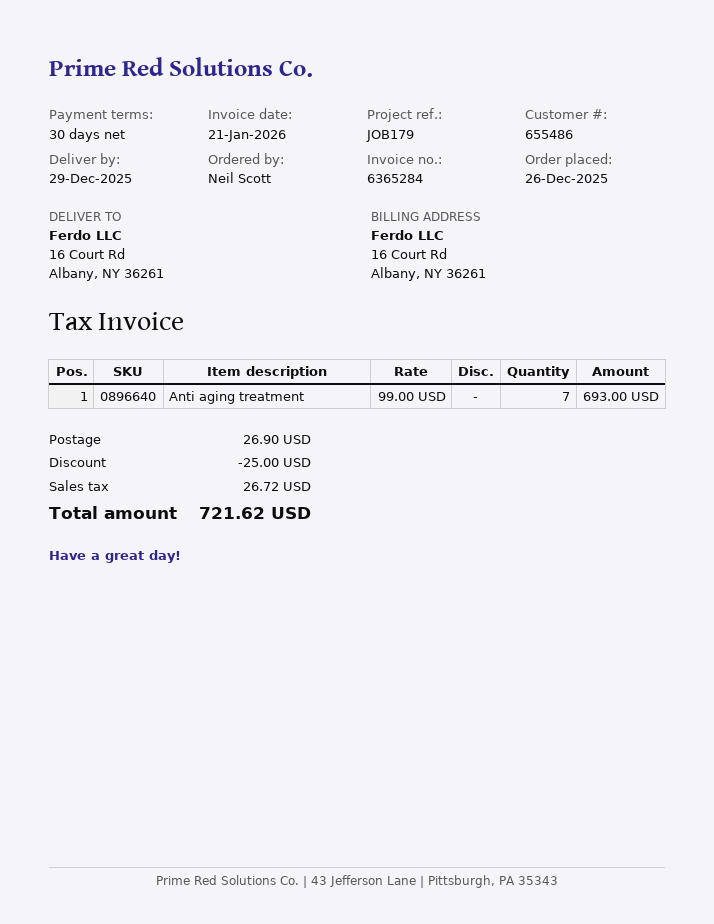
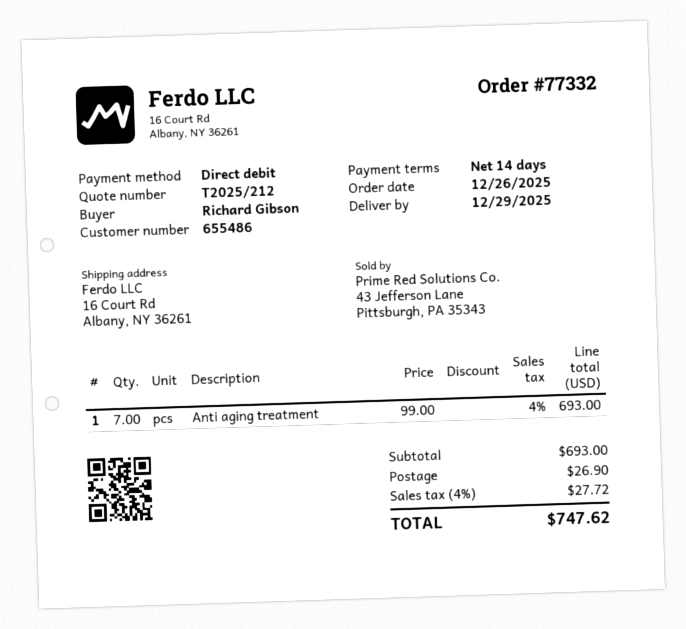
payment terms: 30 days -> 14 days
ordered by: Neil Scott -> Richard Gibson
discount: 25.00 -> none
tax: 26.72 -> 27.72
total: 721.62 -> 747.62

